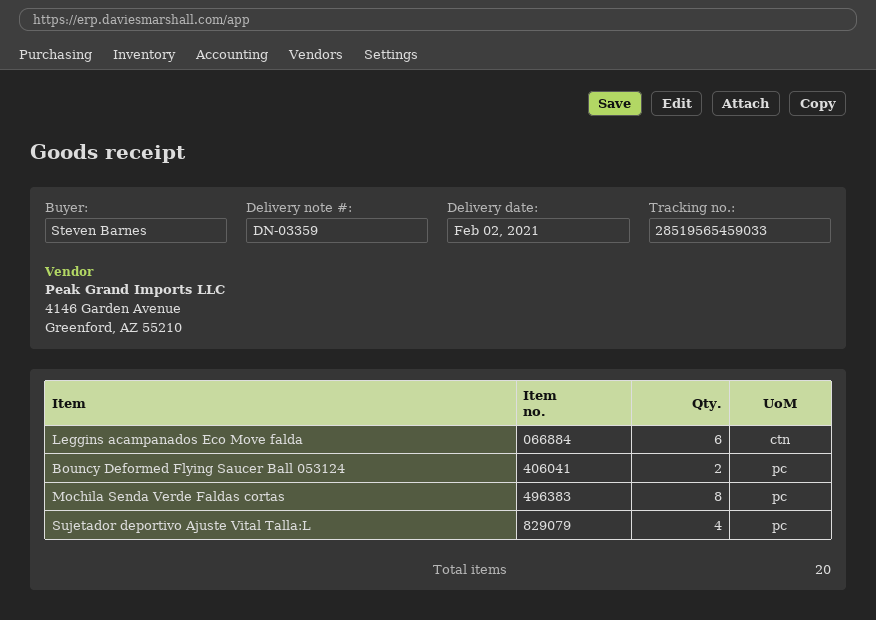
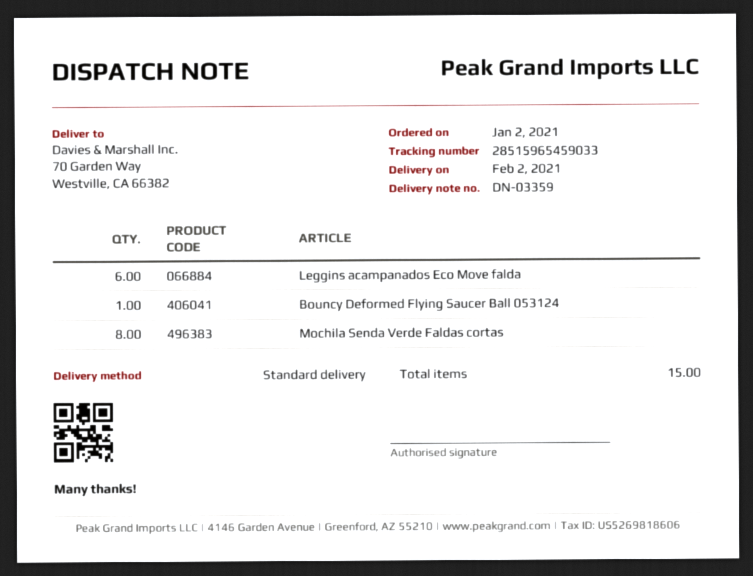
tracking number: 28519565459033 -> 28515965459033
Bouncy Deformed Flying Saucer Ball 053124: 2 -> 1
Sujetador deportivo Ajuste Vital Talla:L: 4 -> none
total quantity: 20 -> 15

